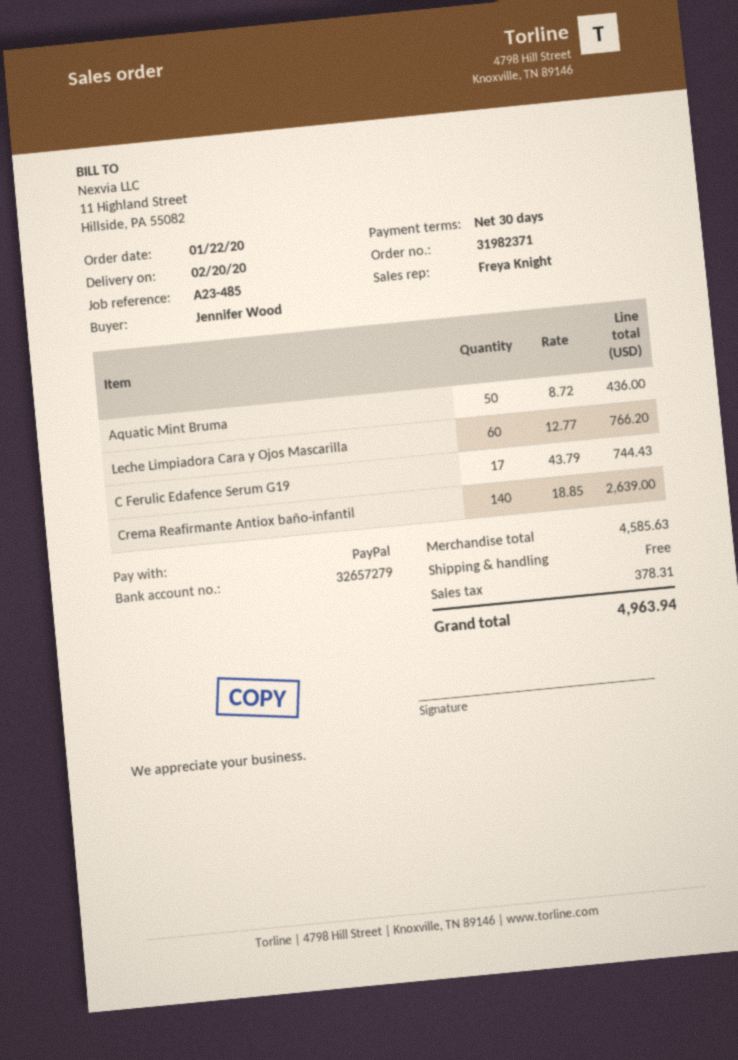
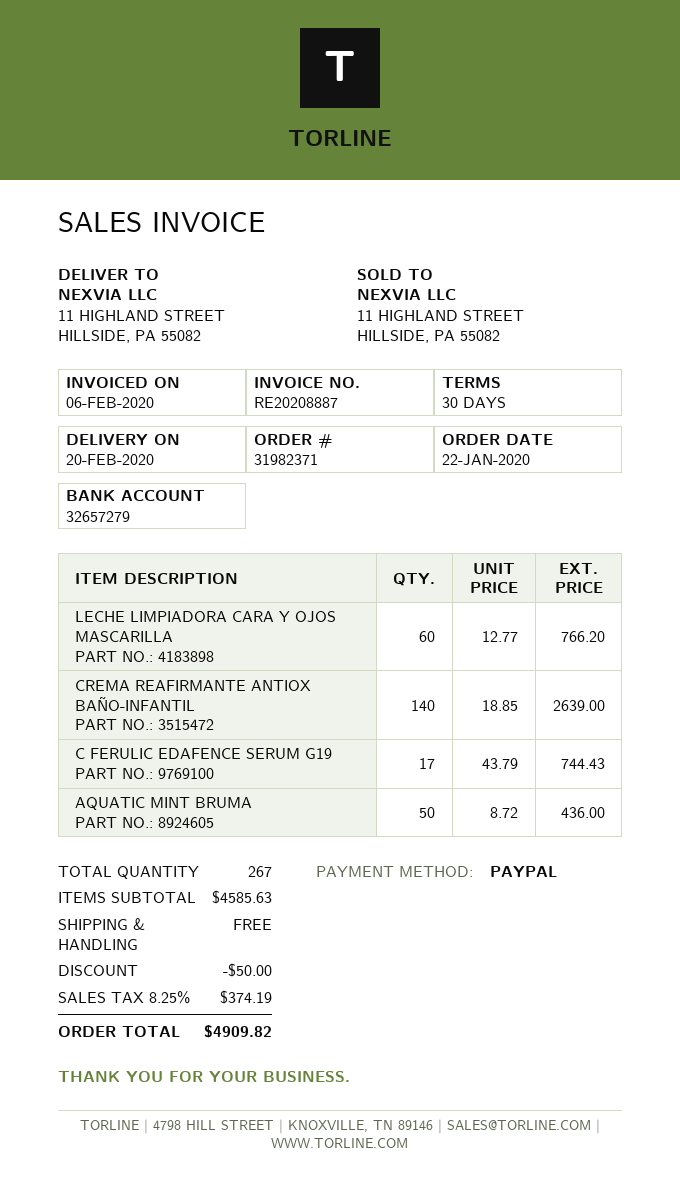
discount: none -> 50.00
tax: 378.31 -> 374.19
total: 4963.94 -> 4909.82

